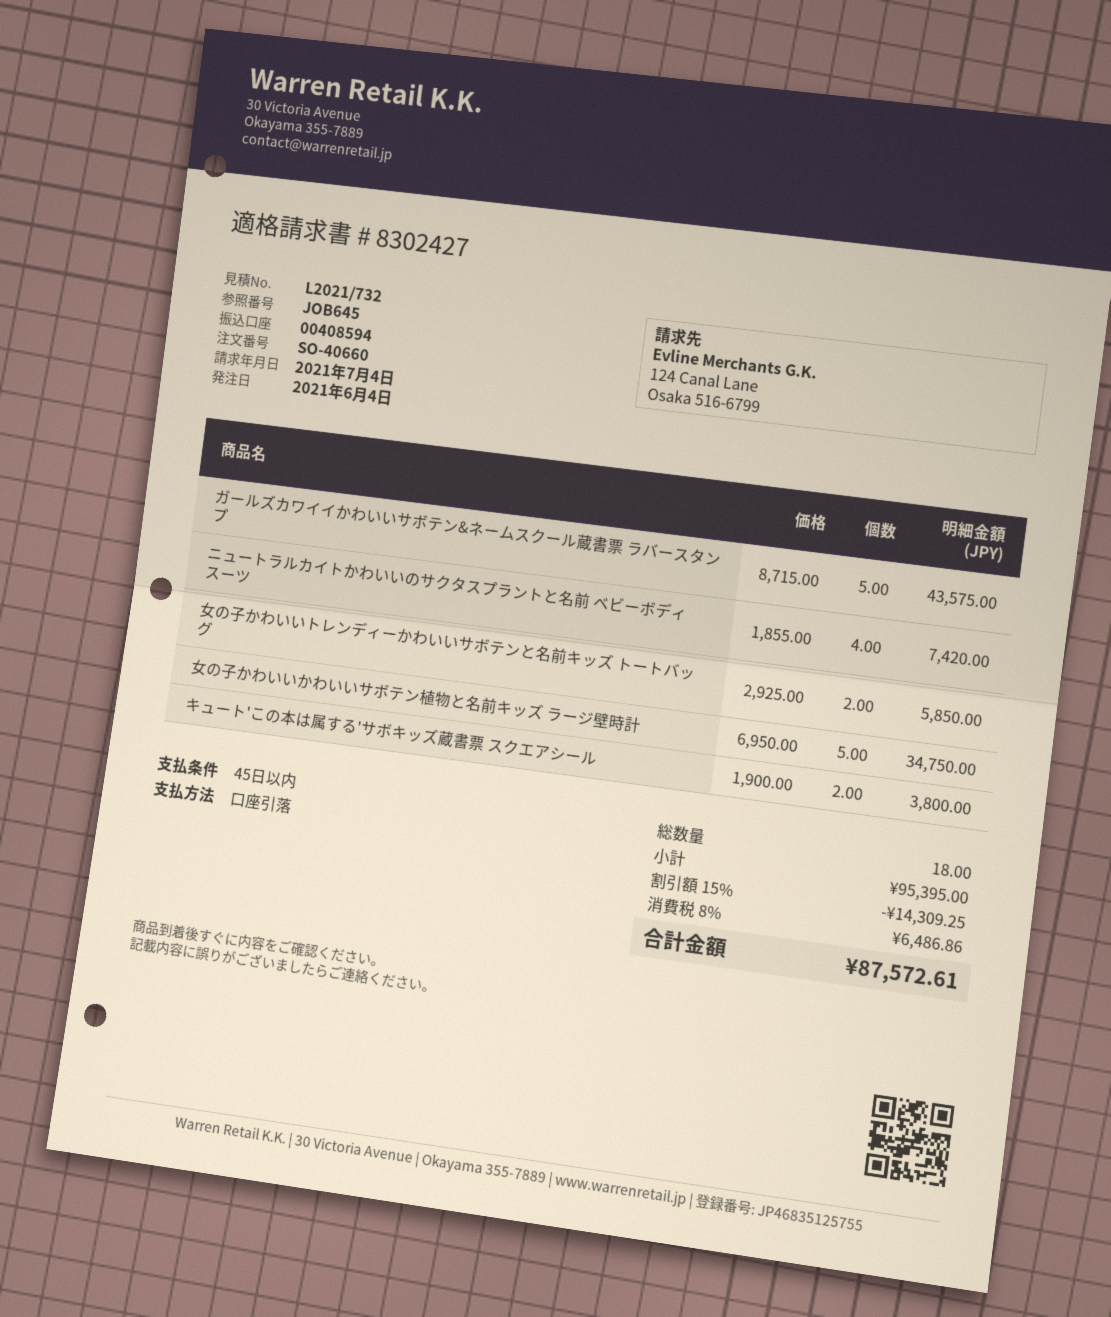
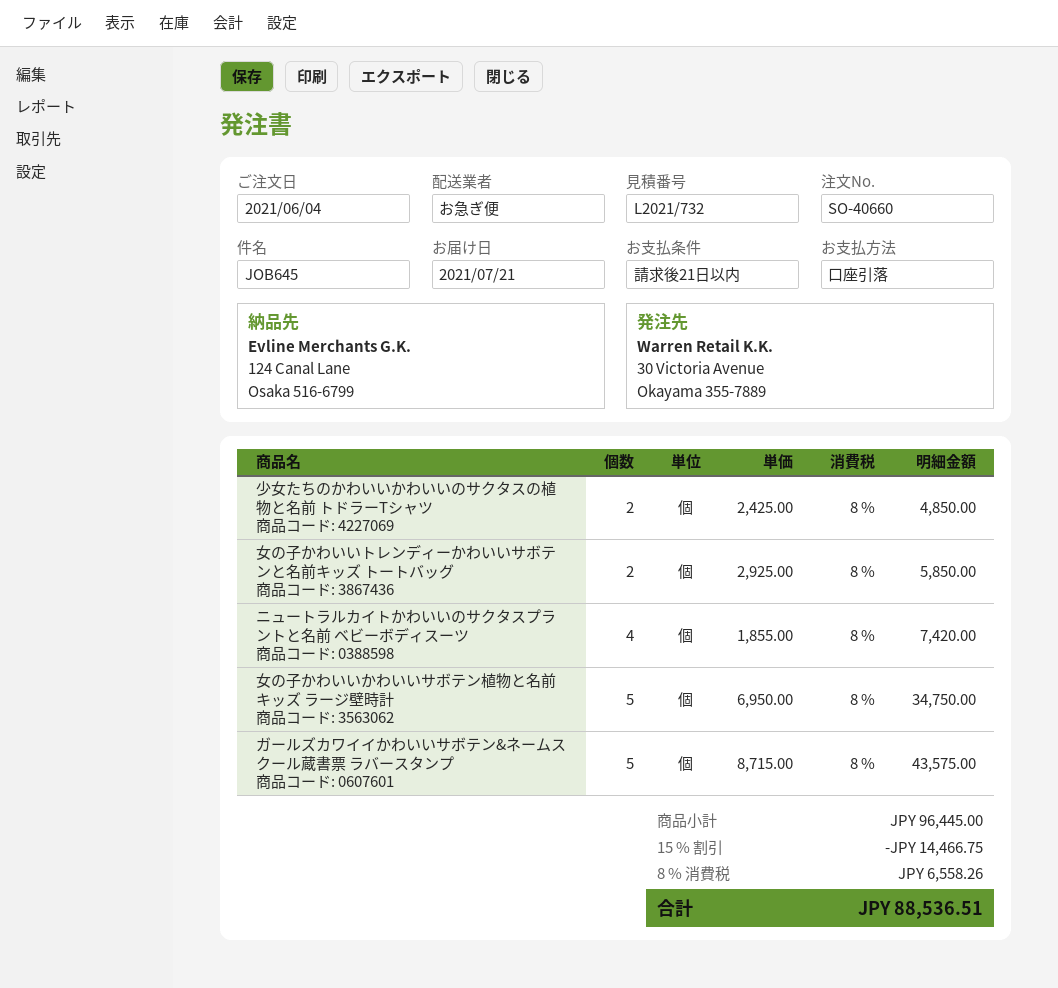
payment terms: 45 days -> 21 days
キュート'この本は属する'サボキッズ蔵書票 スクエアシール: 2 x 1900.00 = 3800.00 -> none
少女たちのかわいいかわいいのサクタスの植物と名前 トドラーTシャツ: none -> 2 x 2425.00 = 4850.00
subtotal: 95395.00 -> 96445.00
discount: 15% = 14309.25 -> 15% = 14466.75
tax: 8% = 6486.86 -> 8% = 6558.26
total: 87572.61 -> 88536.51

